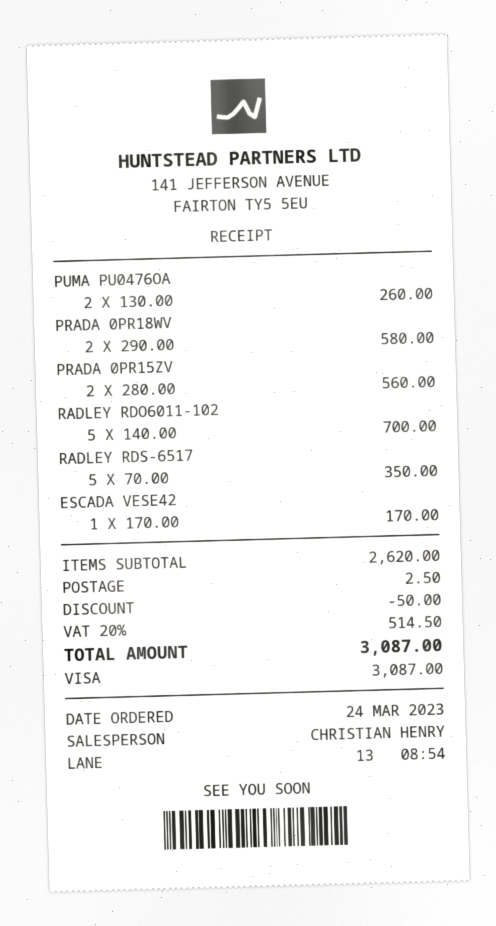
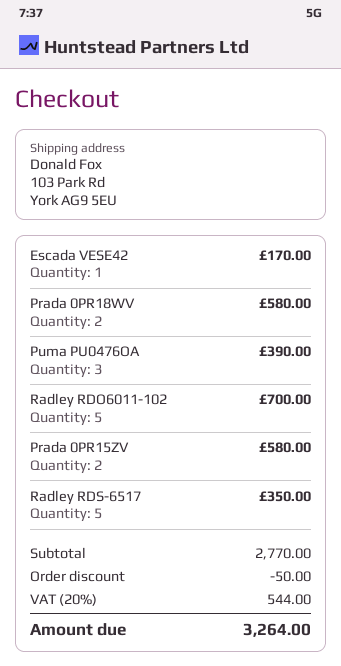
PUMA PU0476OA: 2 for 260.00 -> 3 for 390.00
PRADA 0PR15ZV: 2 for 560.00 -> 2 for 580.00
subtotal: 2620.00 -> 2770.00
shipping: 2.50 -> none
tax: 20% = 514.50 -> 20% = 544.00
total: 3087.00 -> 3264.00

